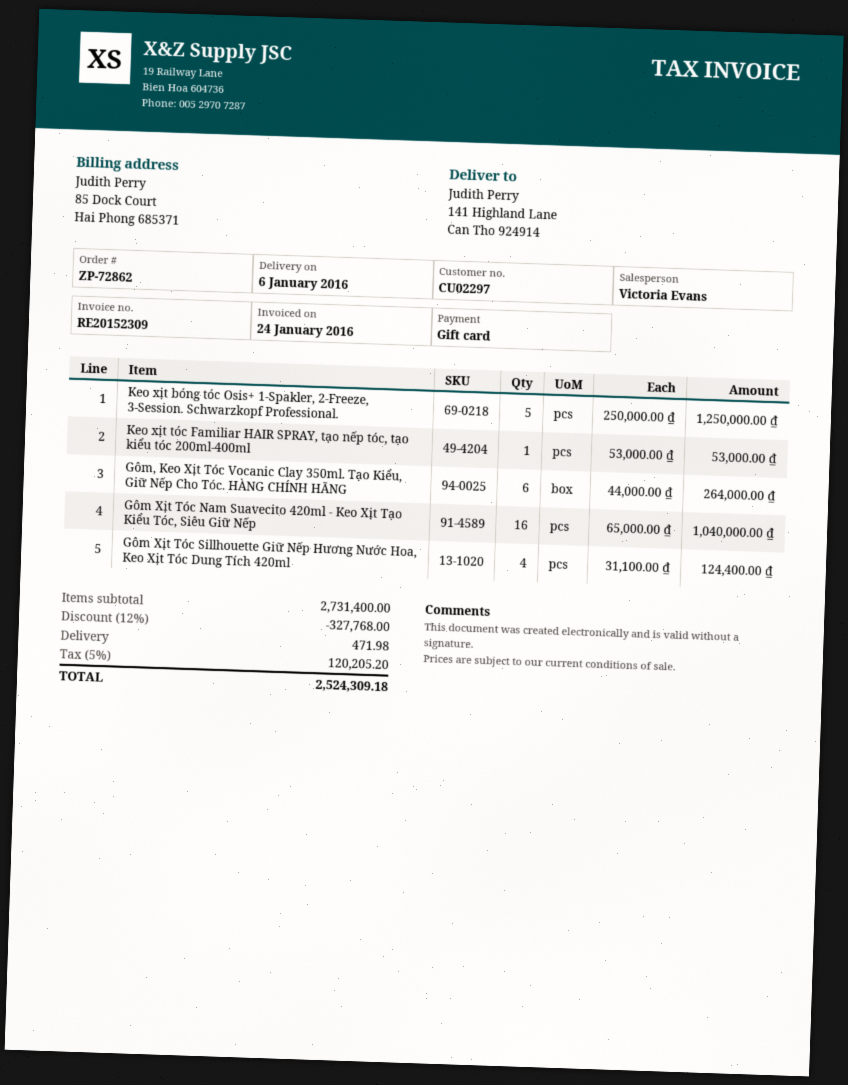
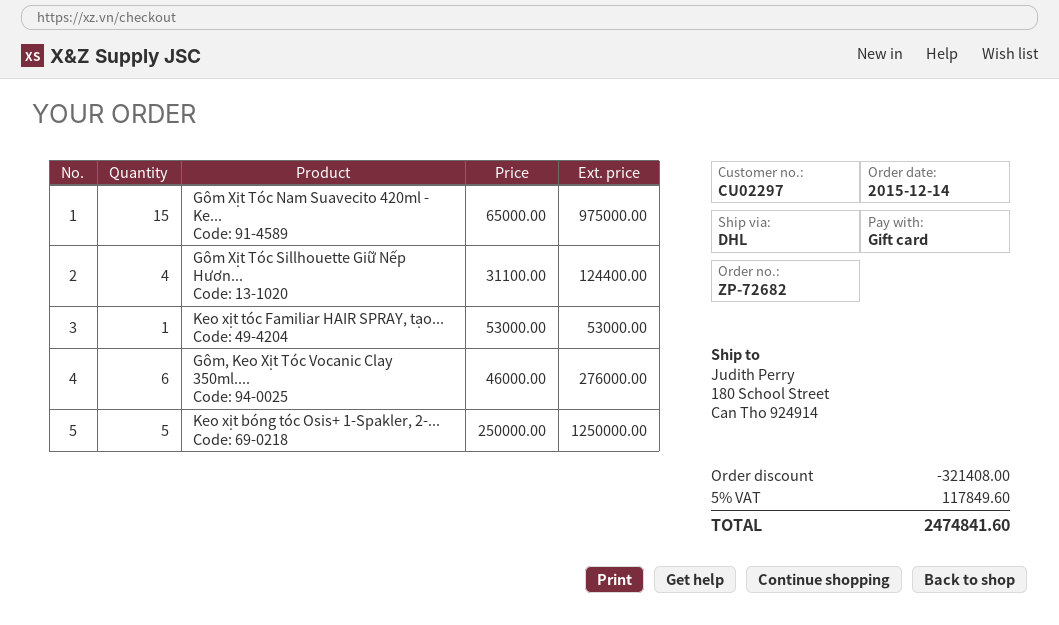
order number: ZP-72862 -> ZP-72682
ship to: 141 Highland Lane, Can Tho 924914 -> 180 School Street, Can Tho 924914
Gôm, Keo Xịt Tóc Vocanic Clay 350ml. Tạo Kiểu, Giữ Nếp Cho Tóc. HÀNG CHÍNH HÃNG: 6 x 44000.00 = 264000.00 -> 6 x 46000.00 = 276000.00
Gôm Xịt Tóc Nam Suavecito 420ml - Keo Xịt Tạo Kiểu Tóc, Siêu Giữ Nếp: 16 x 65000.00 = 1040000.00 -> 15 x 65000.00 = 975000.00
discount: 327768.00 -> 321408.00
shipping: 471.98 -> none
tax: 5% = 120205.20 -> 5% = 117849.60
total: 2524309.18 -> 2474841.60

